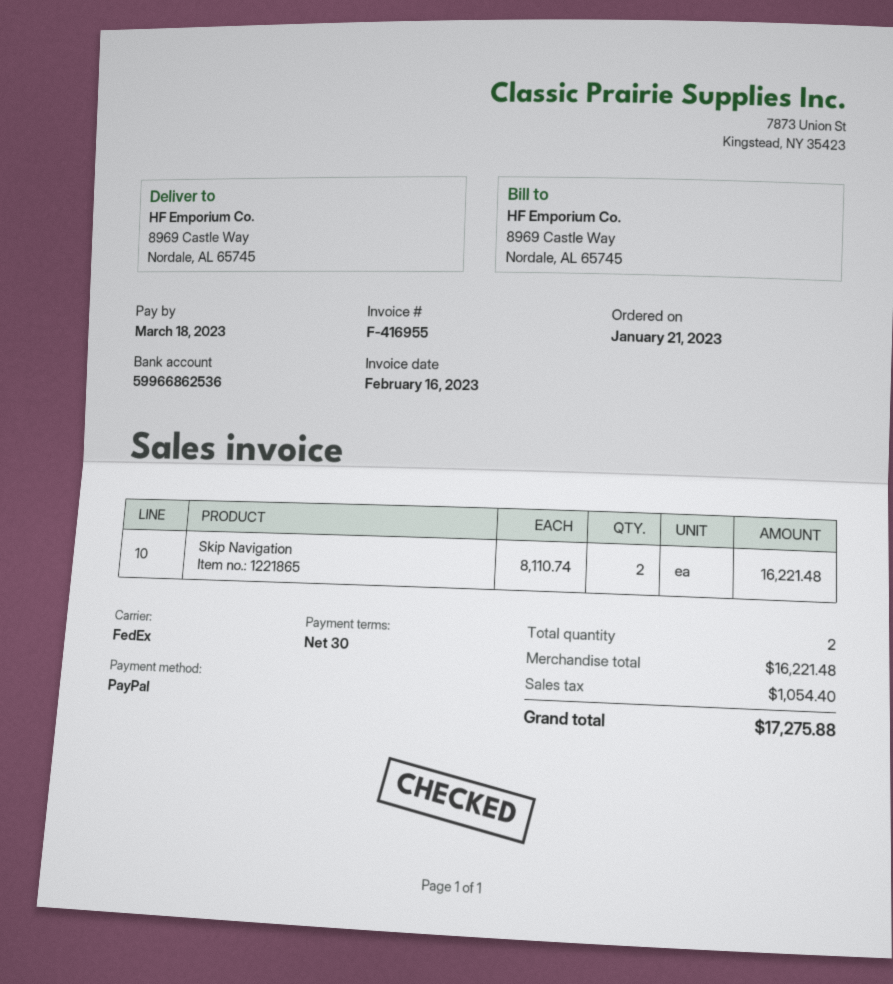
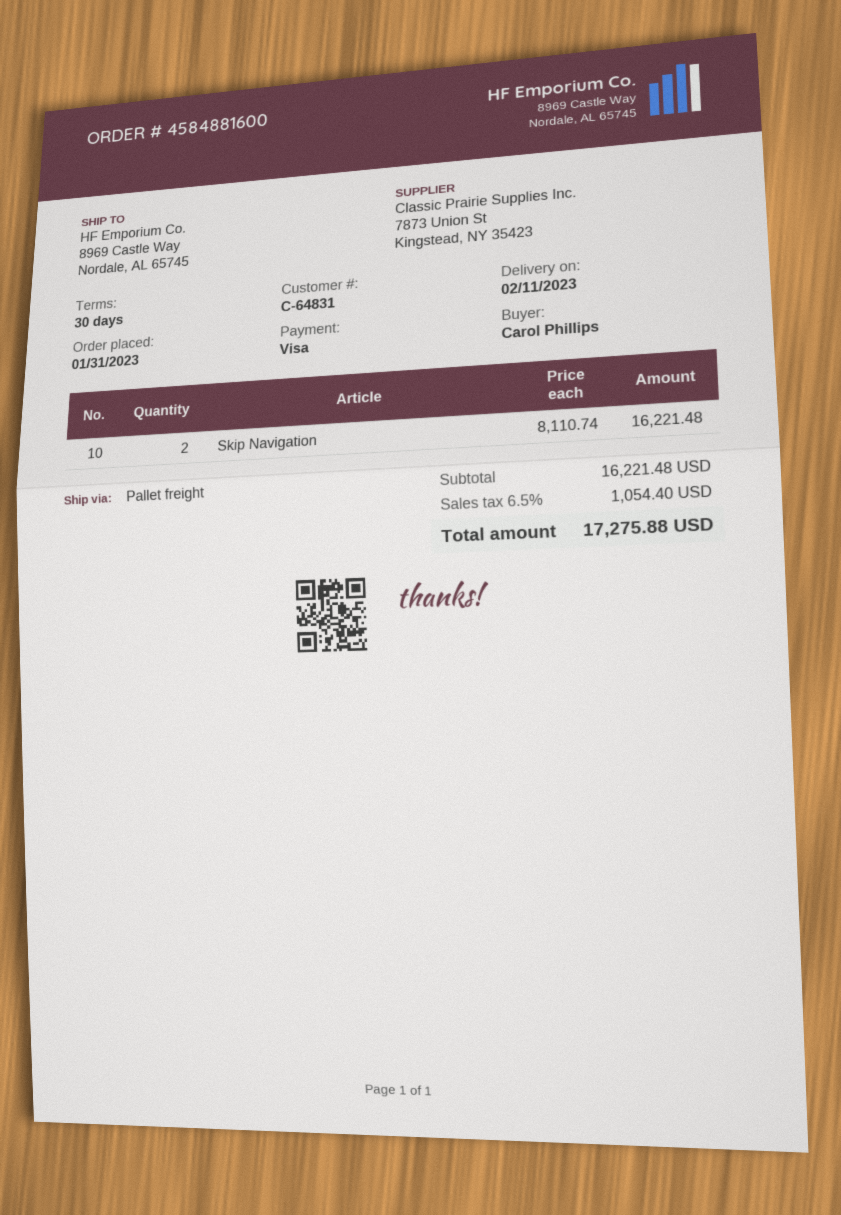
order date: 2023-01-21 -> 2023-01-31
payment method: PayPal -> Visa
shipping method: FedEx -> pallet freight

